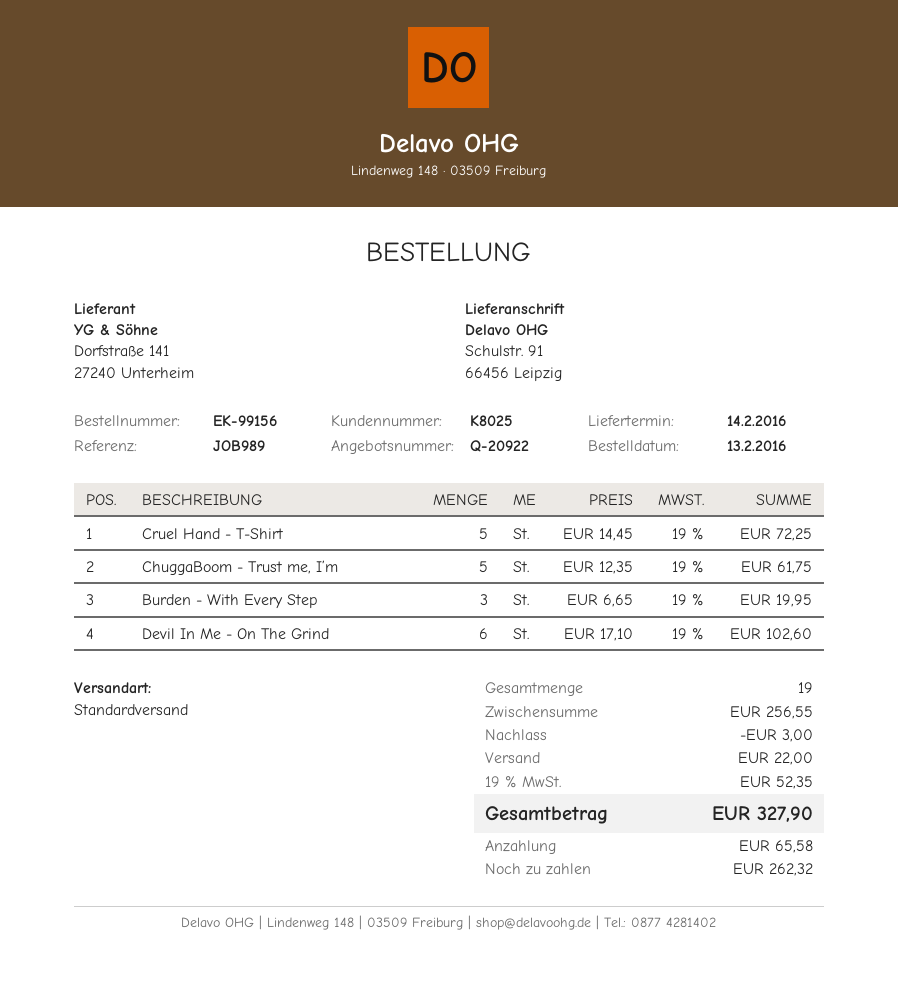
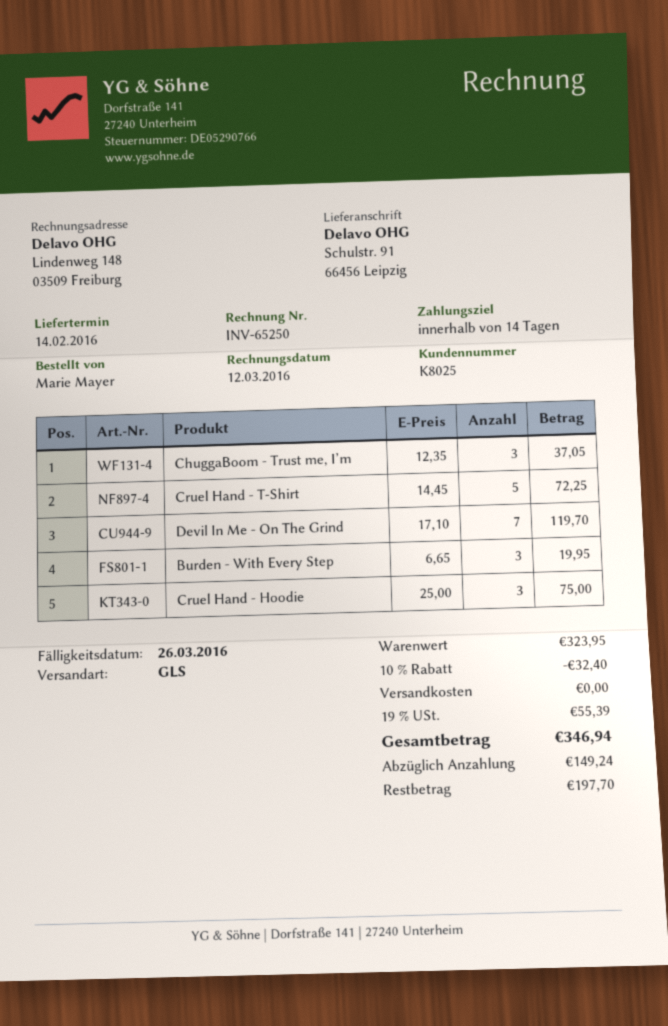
shipping method: standard -> GLS
ChuggaBoom - Trust me, I’m: 5 x 12.35 = 61.75 -> 3 x 12.35 = 37.05
Devil In Me - On The Grind: 6 x 17.10 = 102.60 -> 7 x 17.10 = 119.70
Cruel Hand - Hoodie: none -> 3 x 25.00 = 75.00
subtotal: 256.55 -> 323.95
discount: 3.00 -> 32.40
shipping: 22.00 -> 0.00
tax: 19% = 52.35 -> 19% = 55.39
total: 327.90 -> 346.94
deposit: 65.58 -> 149.24
balance: 262.32 -> 197.70

